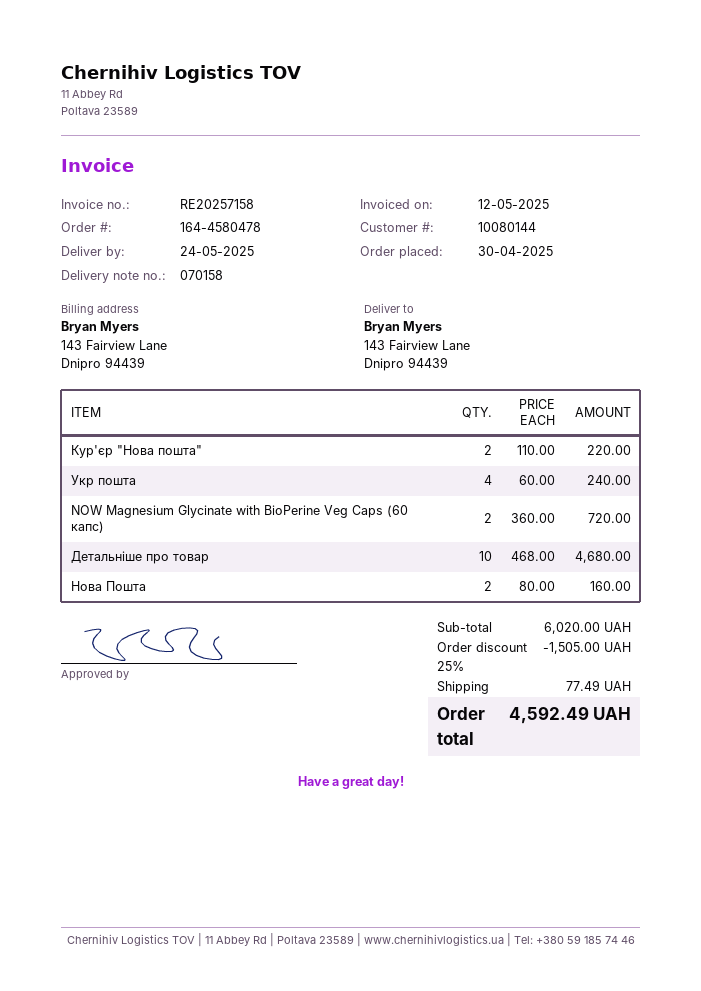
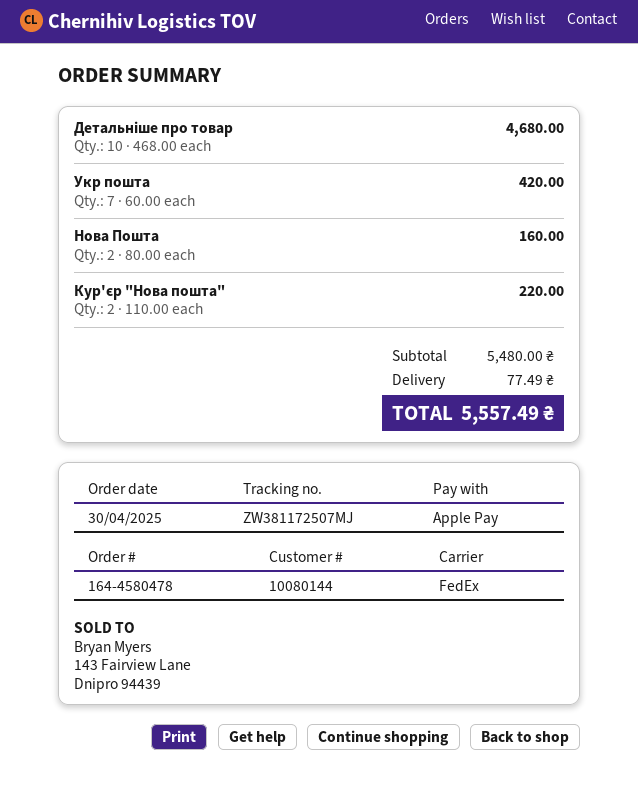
Укр пошта: 4 x 60.00 = 240.00 -> 7 x 60.00 = 420.00
NOW Magnesium Glycinate with BioPerine Veg Caps (60 капс): 2 x 360.00 = 720.00 -> none
subtotal: 6020.00 -> 5480.00
discount: 25% = 1505.00 -> none
total: 4592.49 -> 5557.49

